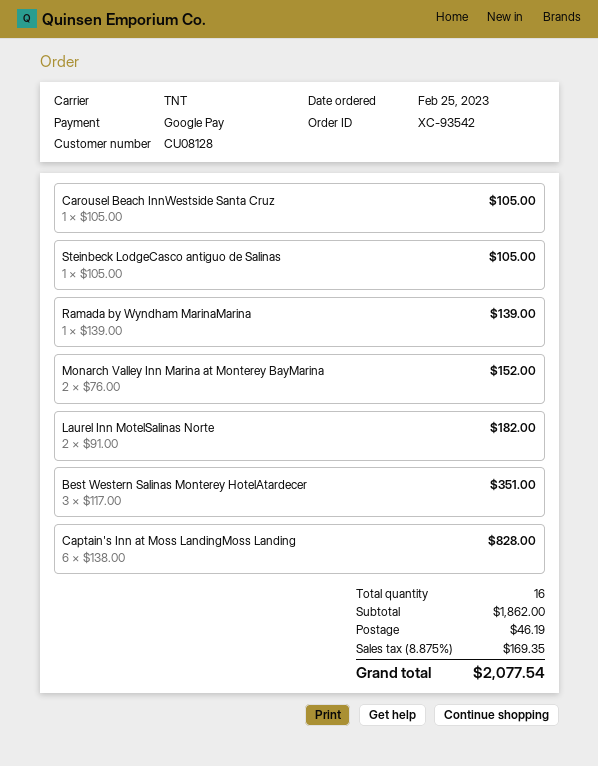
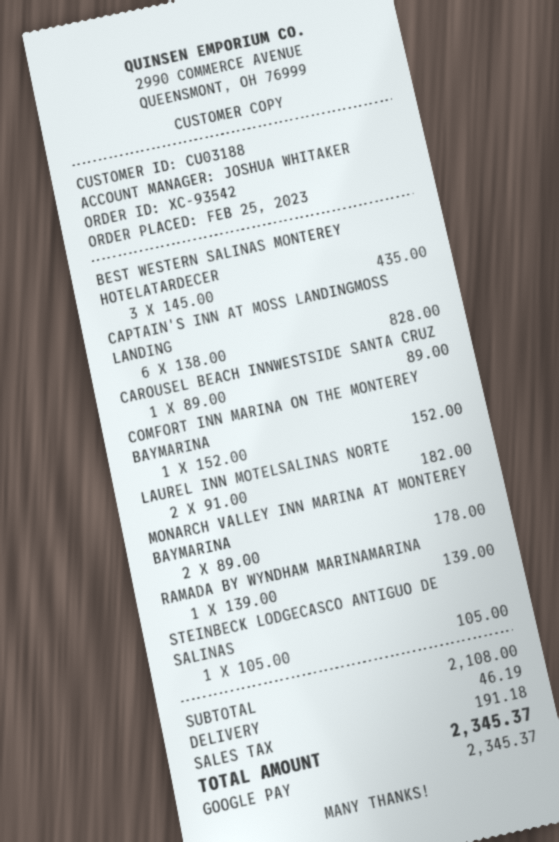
customer number: CU08128 -> CU03188
Carousel Beach InnWestside Santa Cruz: 1 x 105.00 = 105.00 -> 1 x 89.00 = 89.00
Monarch Valley Inn Marina at Monterey BayMarina: 2 x 76.00 = 152.00 -> 2 x 89.00 = 178.00
Best Western Salinas Monterey HotelAtardecer: 3 x 117.00 = 351.00 -> 3 x 145.00 = 435.00
COMFORT INN MARINA ON THE MONTEREY BAYMARINA: none -> 1 x 152.00 = 152.00
subtotal: 1862.00 -> 2108.00
tax: 169.35 -> 191.18
total: 2077.54 -> 2345.37

